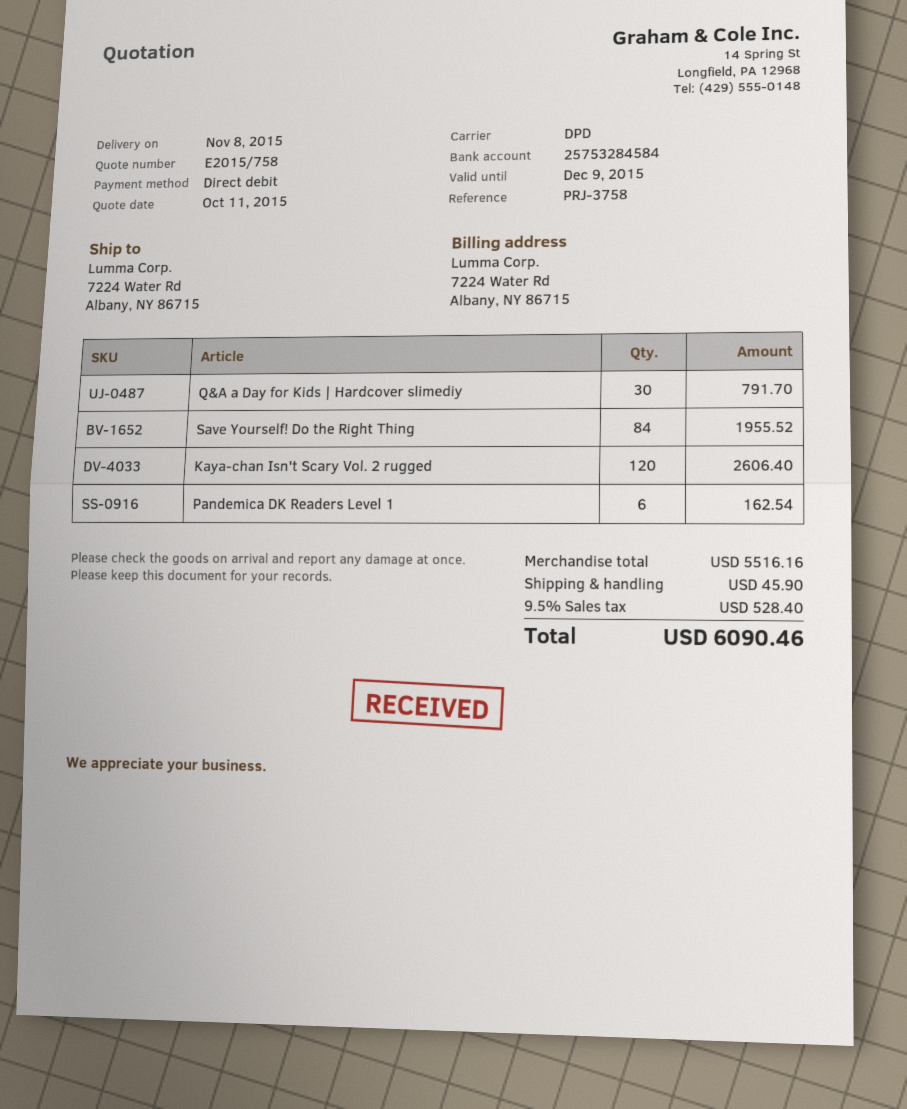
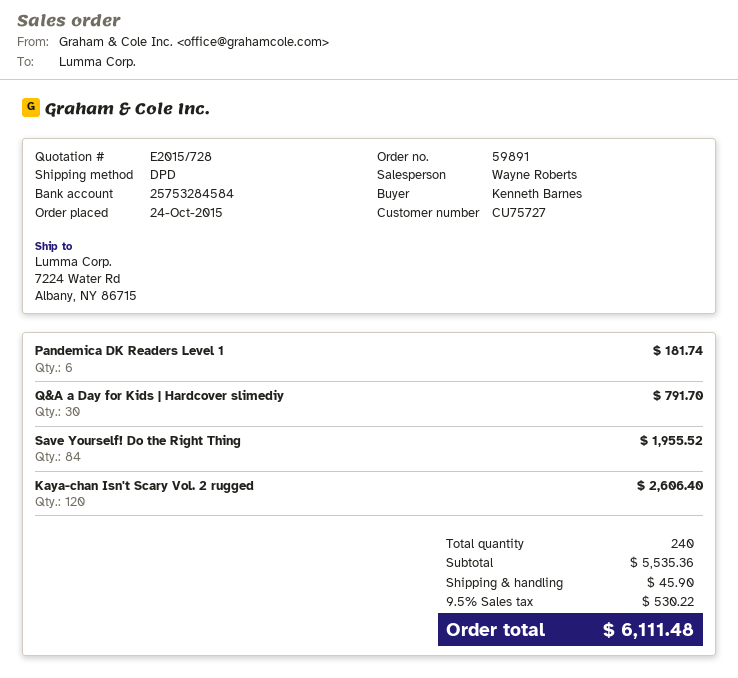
quote number: E2015/758 -> E2015/728
Pandemica DK Readers Level 1: 6 for 162.54 -> 6 for 181.74
subtotal: 5516.16 -> 5535.36
tax: 9.5% = 528.40 -> 9.5% = 530.22
total: 6090.46 -> 6111.48

